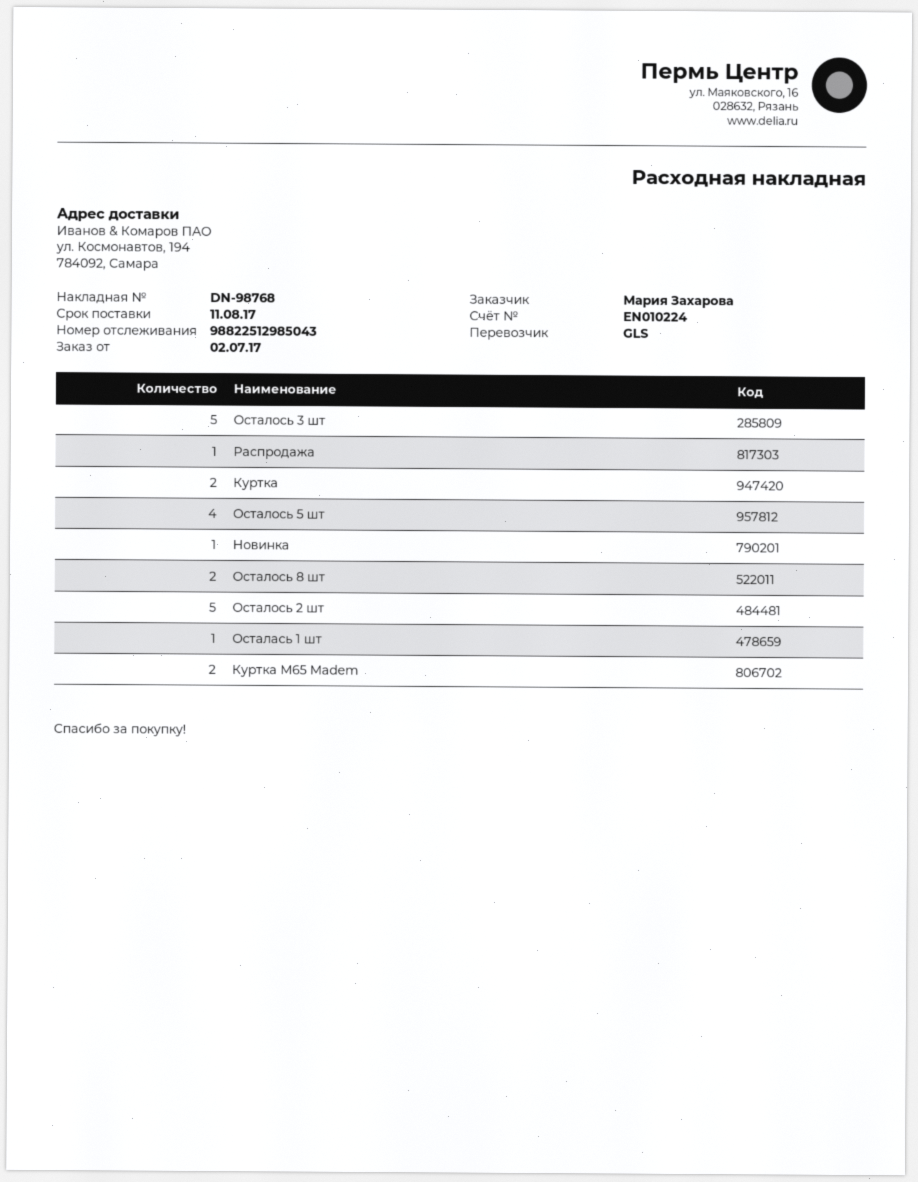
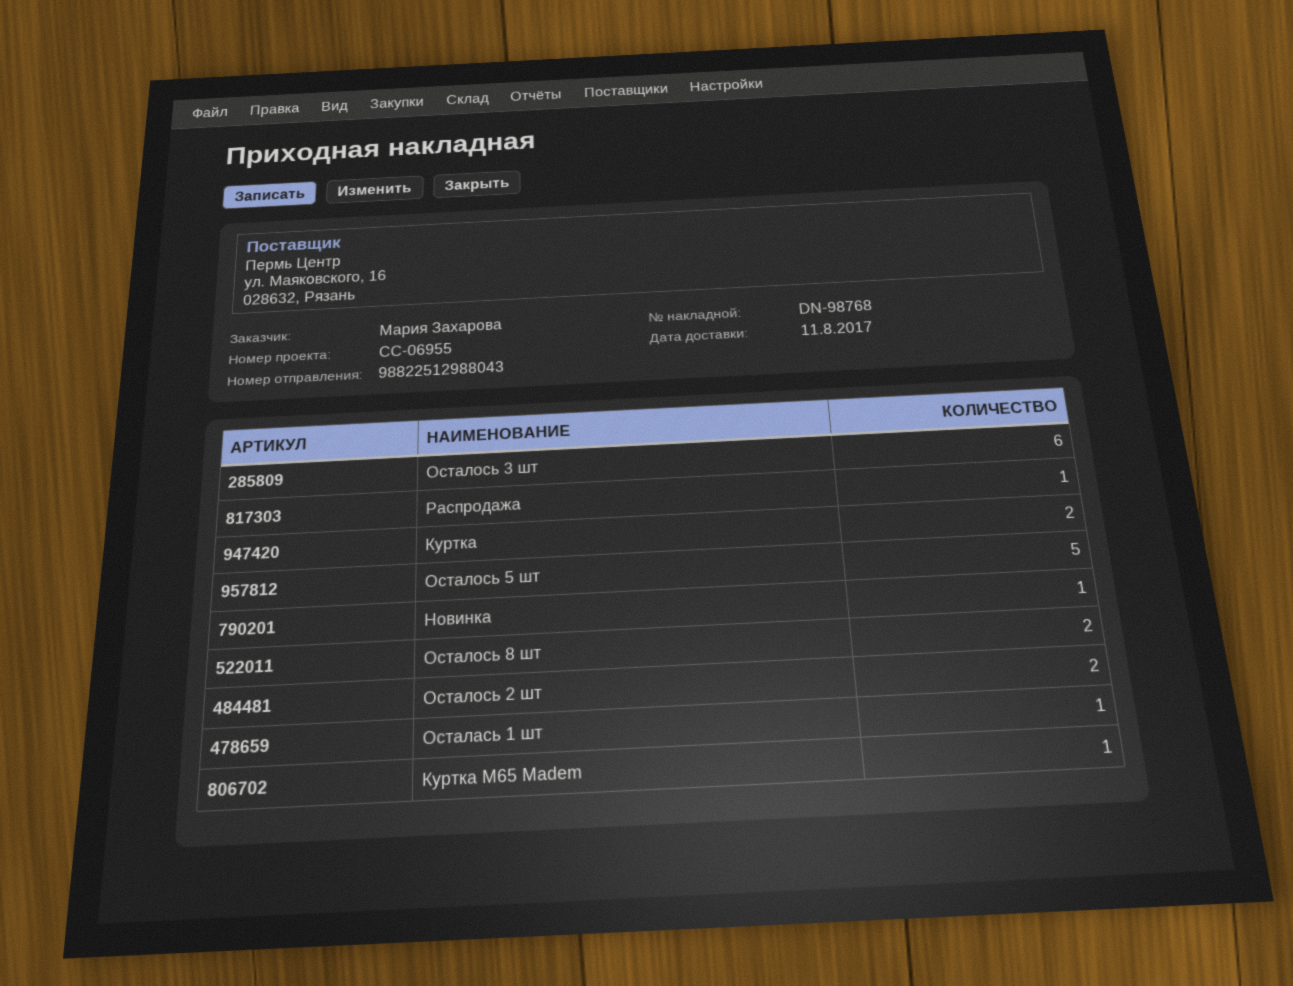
tracking number: 98822512985043 -> 98822512988043
Осталось 3 шт: 5 -> 6
Осталось 5 шт: 4 -> 5
Осталось 2 шт: 5 -> 2
Куртка M65 Madem: 2 -> 1

